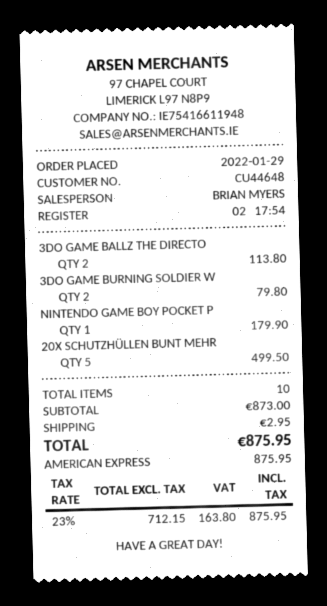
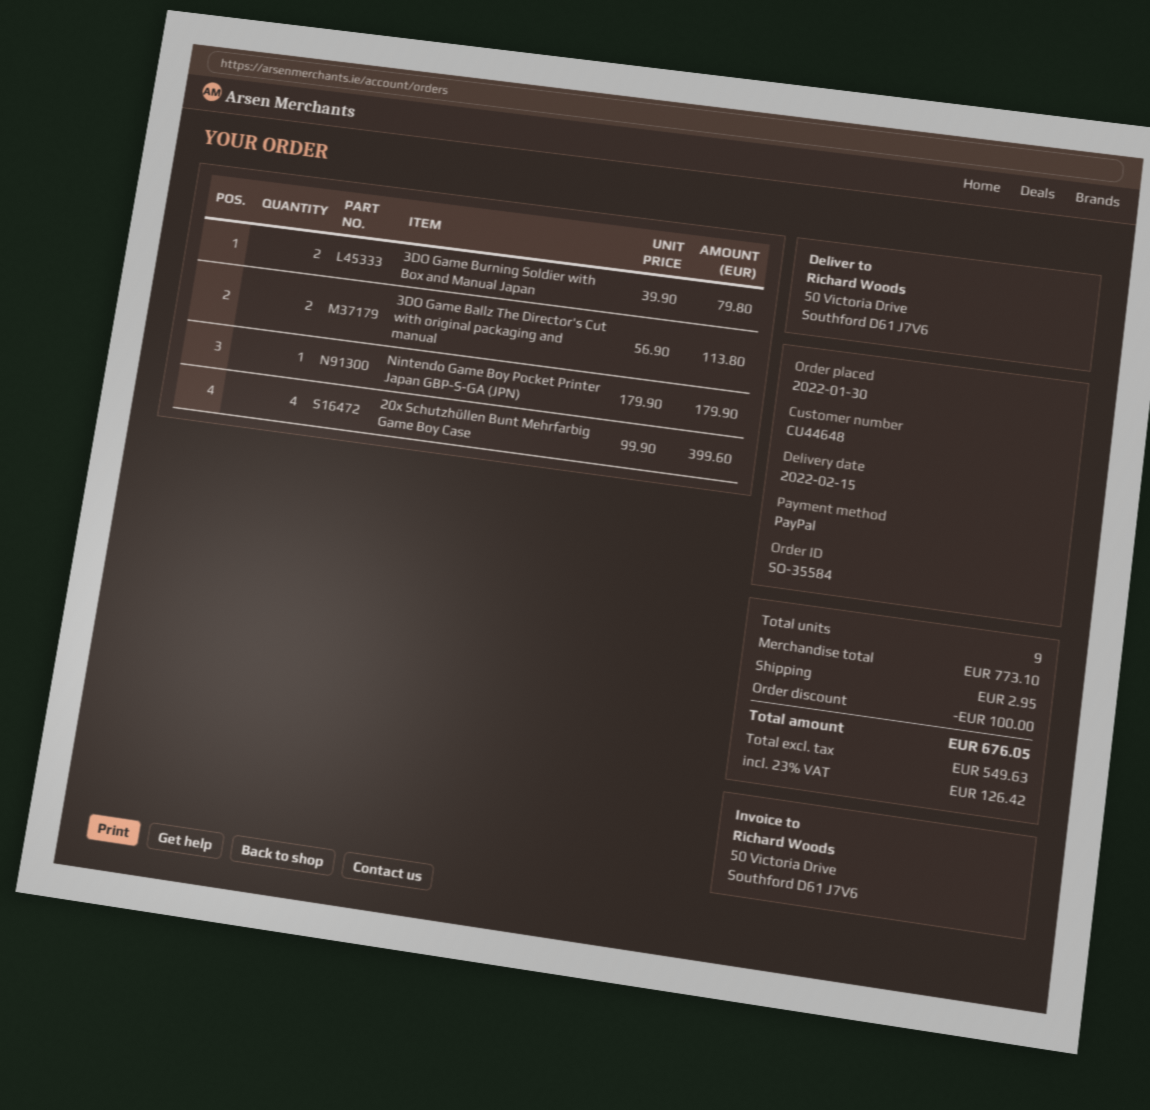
order date: 2022-01-29 -> 2022-01-30
payment method: American Express -> PayPal
20X SCHUTZHÜLLEN BUNT MEHR: 5 for 499.50 -> 4 for 399.60
total quantity: 10 -> 9
subtotal: 873.00 -> 773.10
discount: none -> 100.00
net: 712.15 -> 549.63
tax: 23% = 163.80 -> 23% = 126.42
total: 875.95 -> 676.05

